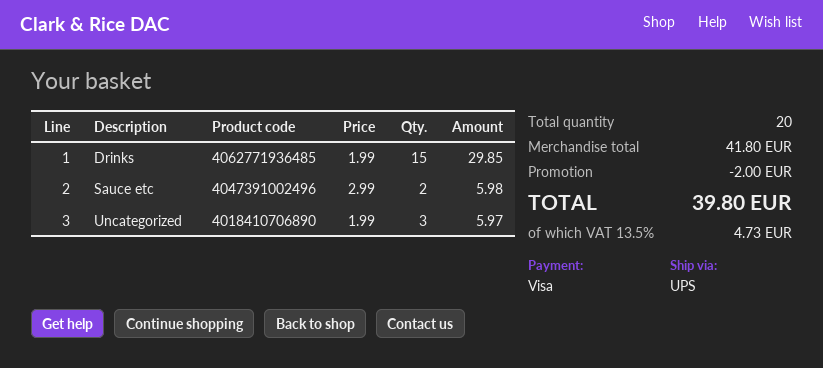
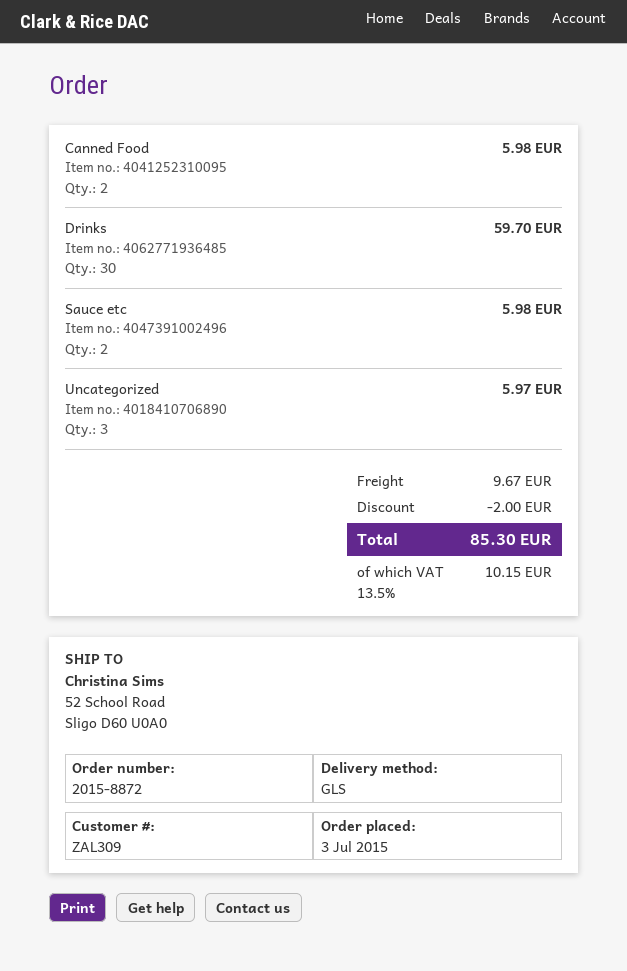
shipping method: UPS -> GLS
Drinks: 15 for 29.85 -> 30 for 59.70
Canned Food: none -> 2 for 5.98
shipping: none -> 9.67
tax: 13.5% = 4.73 -> 13.5% = 10.15
total: 39.80 -> 85.30

